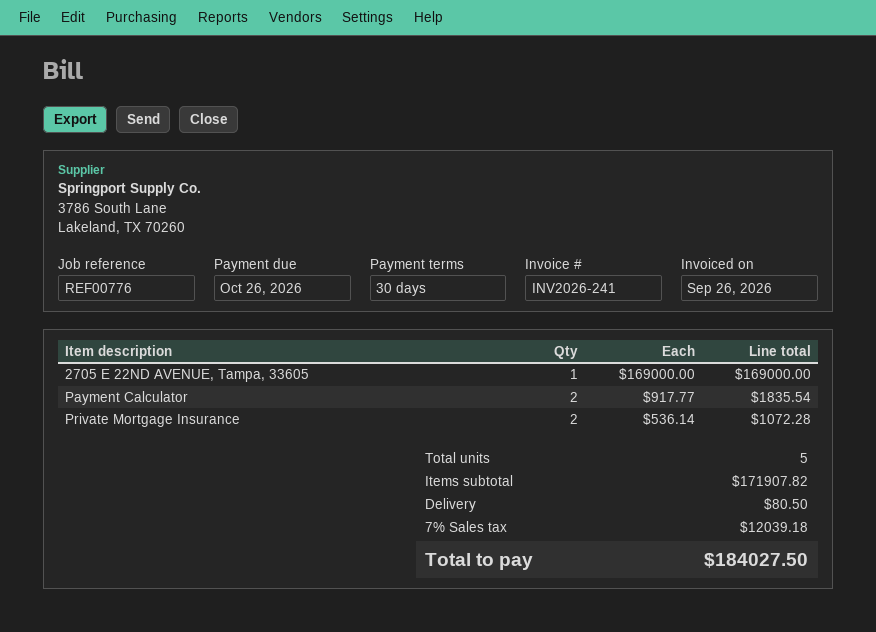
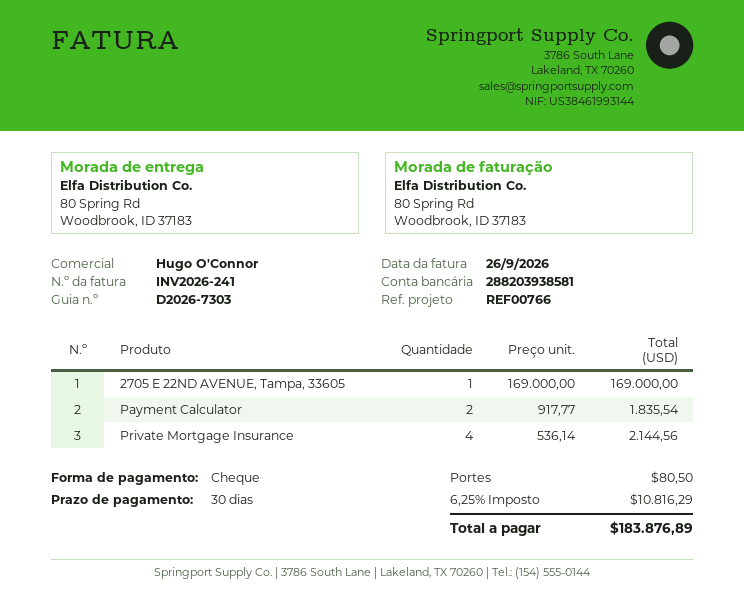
reference: REF00776 -> REF00766
Private Mortgage Insurance: 2 x 536.14 = 1072.28 -> 4 x 536.14 = 2144.56
tax: 7% = 12039.18 -> 6.25% = 10816.29
total: 184027.50 -> 183876.89

